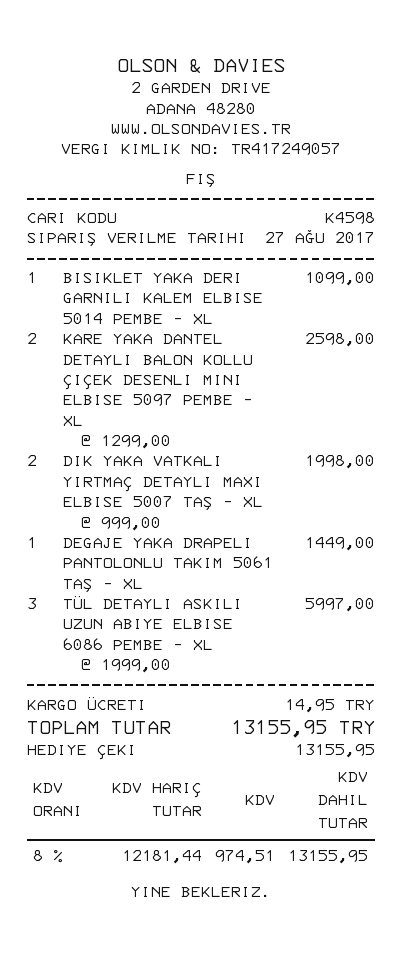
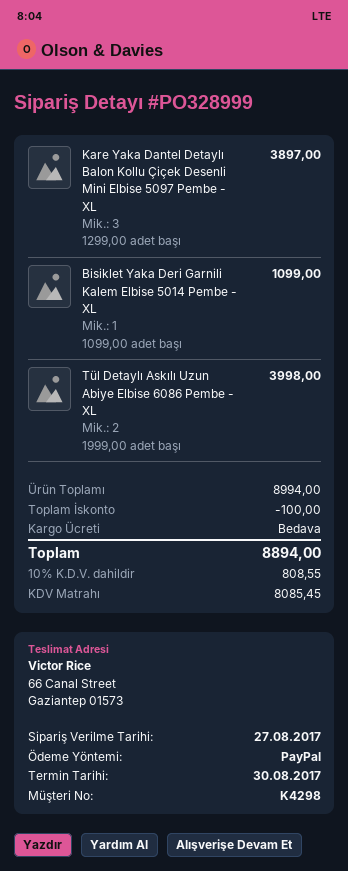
customer number: K4598 -> K4298
payment method: gift card -> PayPal
KARE YAKA DANTEL DETAYLI BALON KOLLU ÇIÇEK DESENLI MINI ELBISE 5097 PEMBE - XL: 2 x 1299.00 = 2598.00 -> 3 x 1299.00 = 3897.00
DIK YAKA VATKALI YIRTMAÇ DETAYLI MAXI ELBISE 5007 TAŞ - XL: 2 x 999.00 = 1998.00 -> none
DEGAJE YAKA DRAPELI PANTOLONLU TAKIM 5061 TAŞ - XL: 1 x 1449.00 = 1449.00 -> none
TÜL DETAYLI ASKILI UZUN ABIYE ELBISE 6086 PEMBE - XL: 3 x 1999.00 = 5997.00 -> 2 x 1999.00 = 3998.00
discount: none -> 100.00
shipping: 14.95 -> 0.00
net: 12181.44 -> 8085.45
tax: 8% = 974.51 -> 10% = 808.55
total: 13155.95 -> 8894.00

